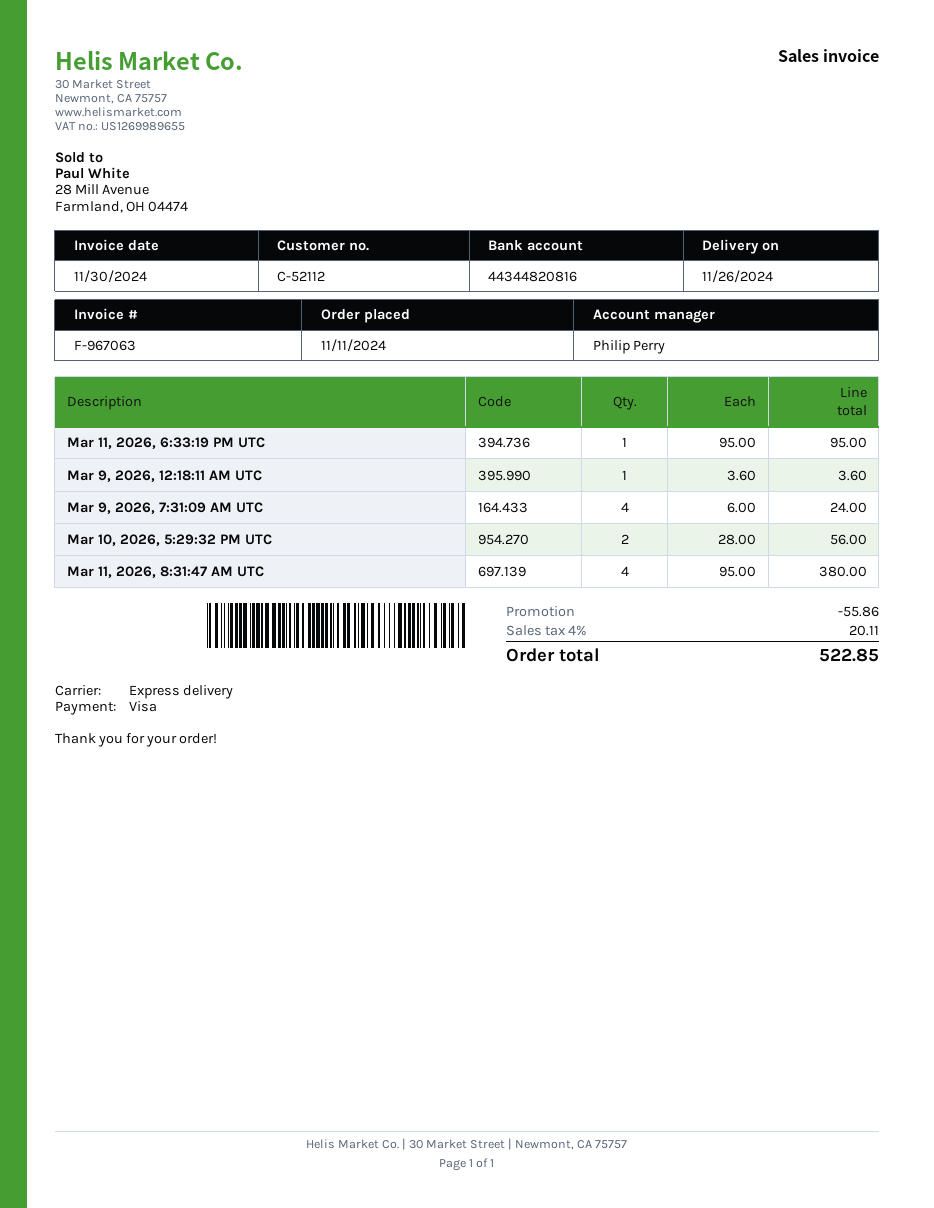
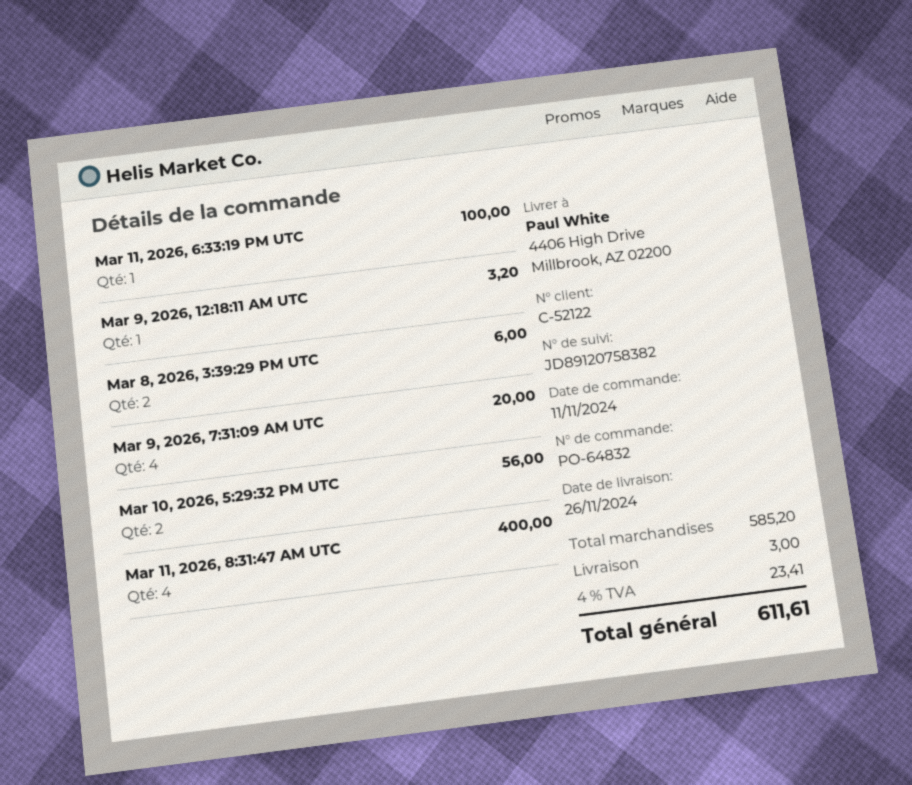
customer number: C-52112 -> C-52122
Mar 11, 2026, 6:33:19 PM UTC: 1 for 95.00 -> 1 for 100.00
Mar 9, 2026, 12:18:11 AM UTC: 1 for 3.60 -> 1 for 3.20
Mar 9, 2026, 7:31:09 AM UTC: 4 for 24.00 -> 4 for 20.00
Mar 11, 2026, 8:31:47 AM UTC: 4 for 380.00 -> 4 for 400.00
Mar 8, 2026, 3:39:29 PM UTC: none -> 2 for 6.00
discount: 55.86 -> none
shipping: none -> 3.00
tax: 4% = 20.11 -> 4% = 23.41
total: 522.85 -> 611.61

